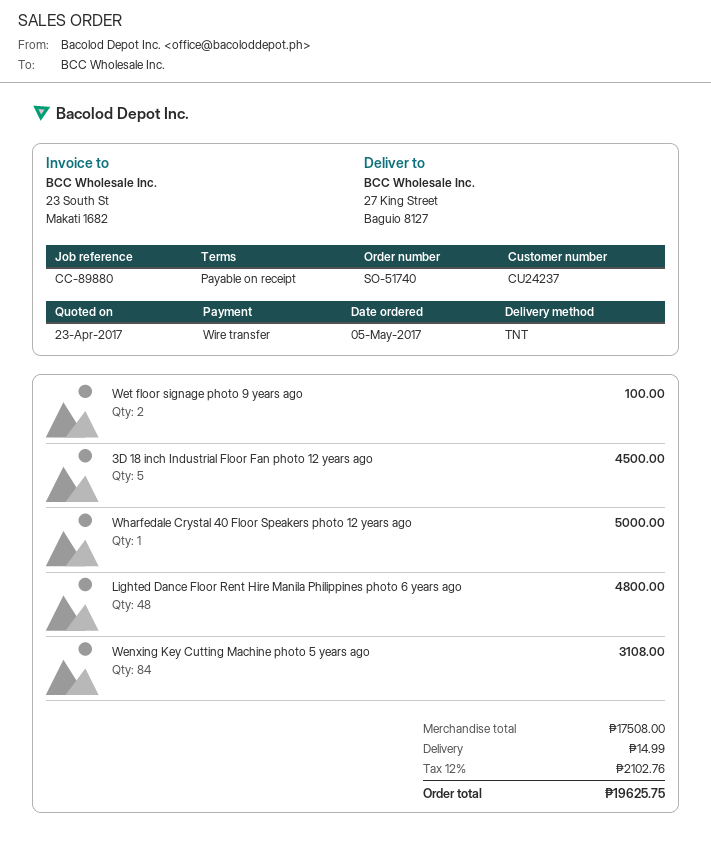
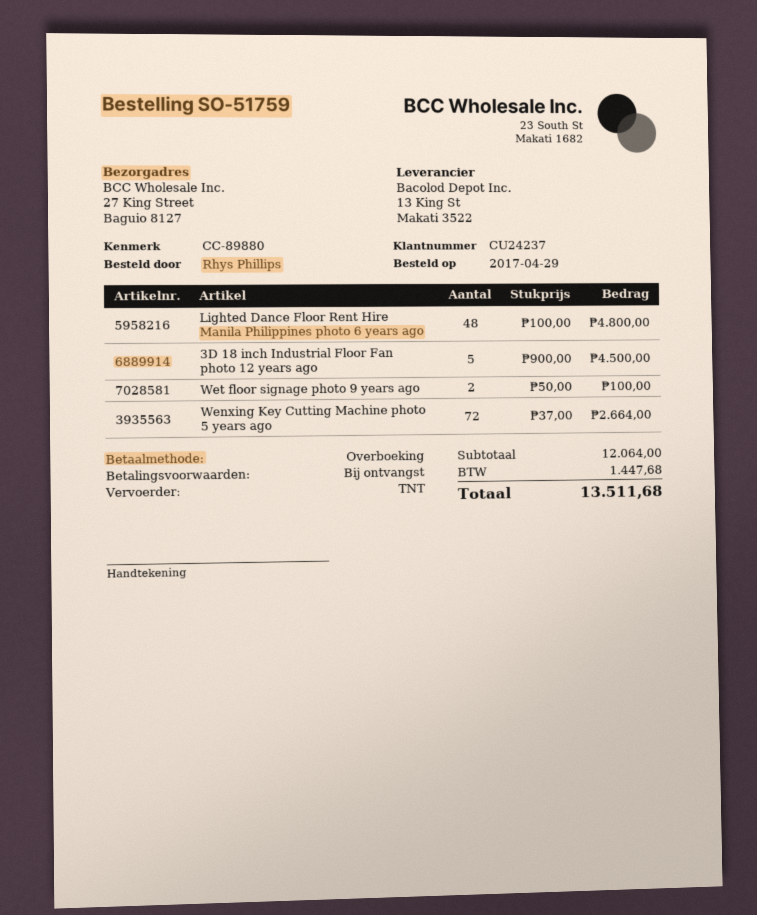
order number: SO-51740 -> SO-51759
order date: 2017-05-05 -> 2017-04-29
Wharfedale Crystal 40 Floor Speakers photo 12 years ago: 1 for 5000.00 -> none
Wenxing Key Cutting Machine photo 5 years ago: 84 for 3108.00 -> 72 for 2664.00
subtotal: 17508.00 -> 12064.00
shipping: 14.99 -> none
tax: 2102.76 -> 1447.68
total: 19625.75 -> 13511.68

